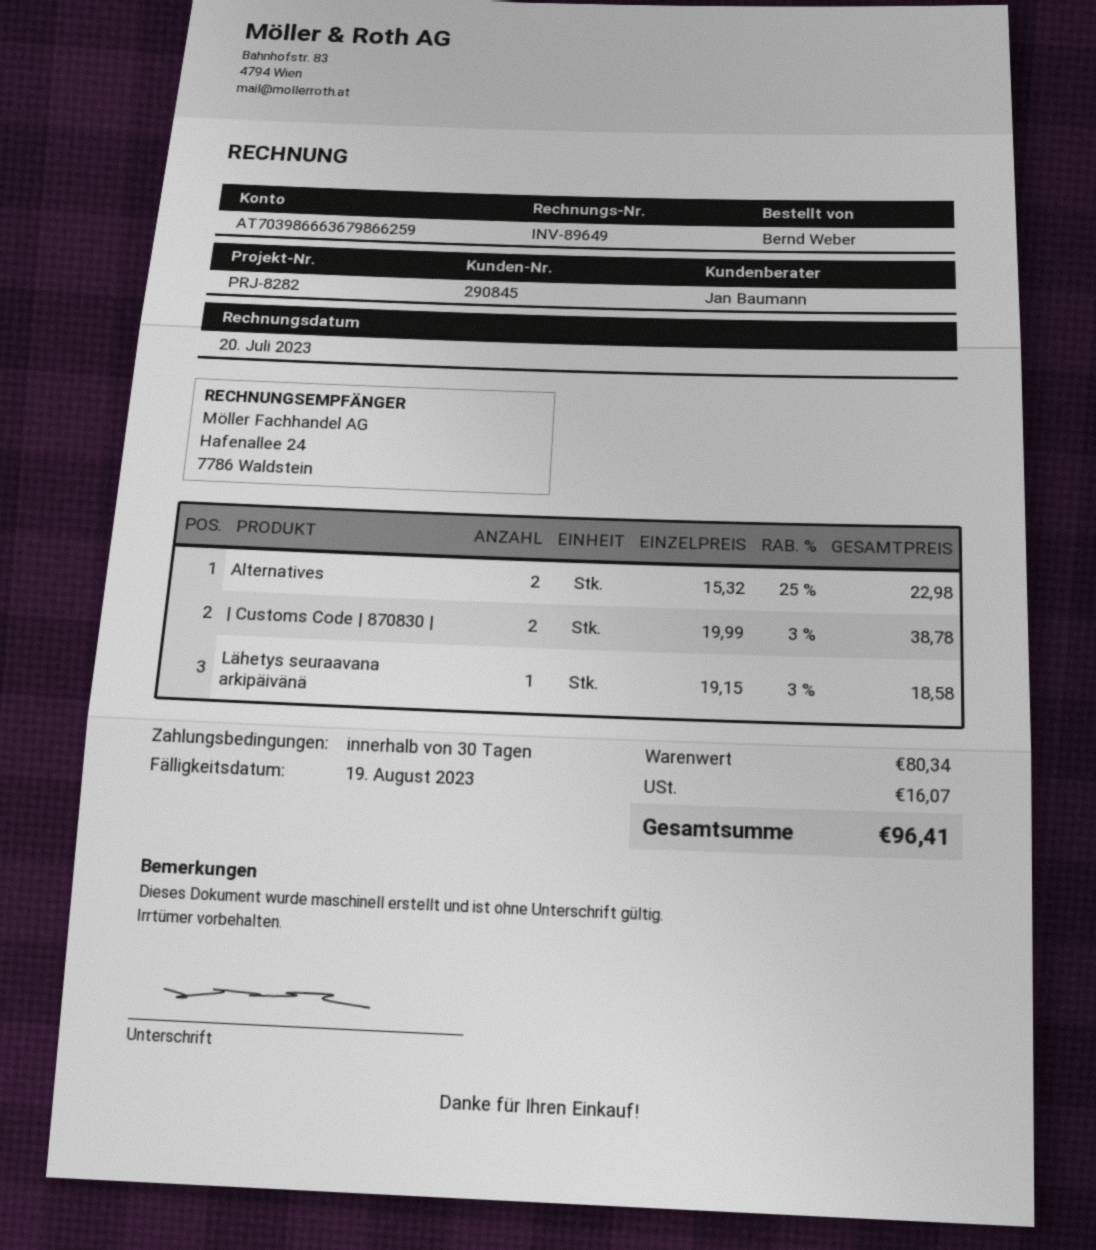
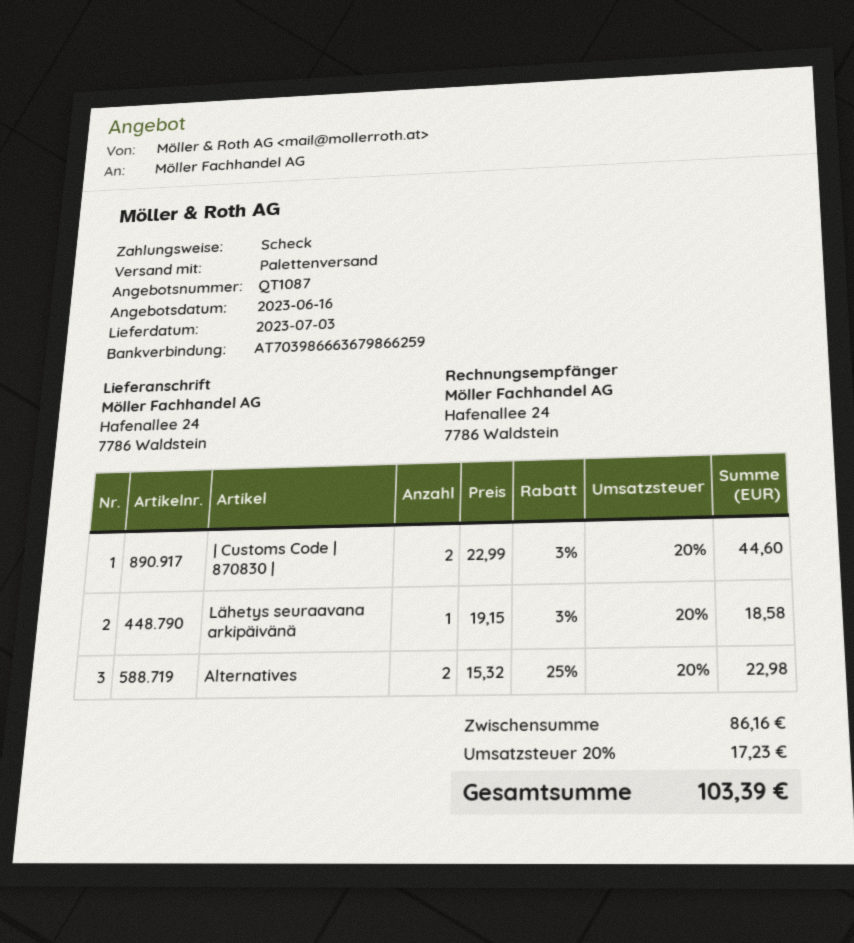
| Customs Code | 870830 |: 2 x 19.99 - 3% = 38.78 -> 2 x 22.99 - 3% = 44.60
subtotal: 80.34 -> 86.16
tax: 16.07 -> 17.23
total: 96.41 -> 103.39

